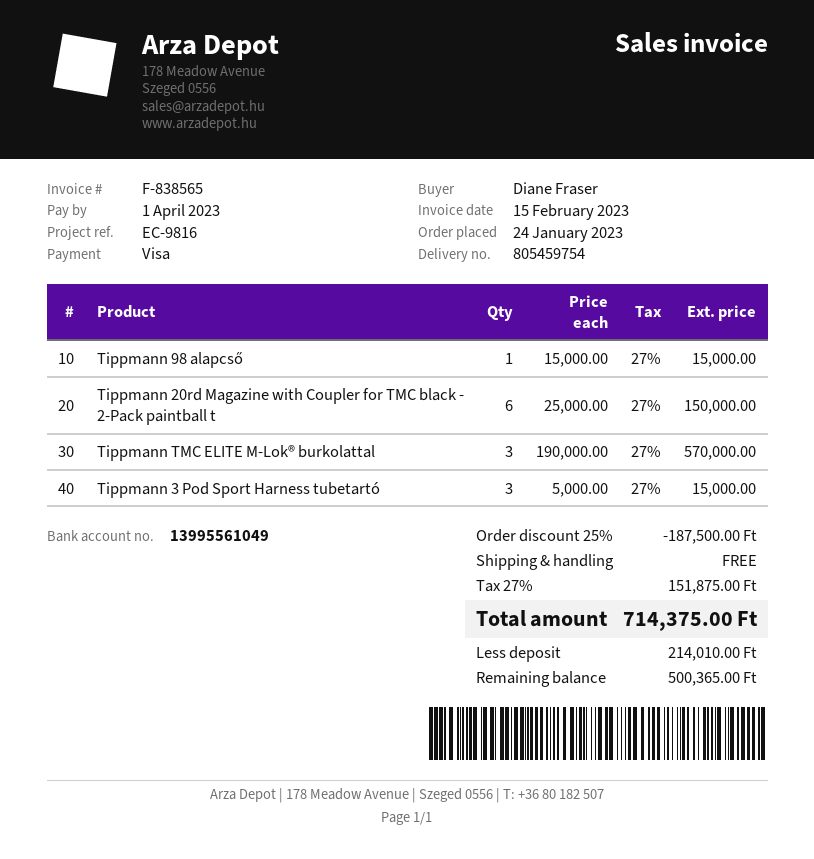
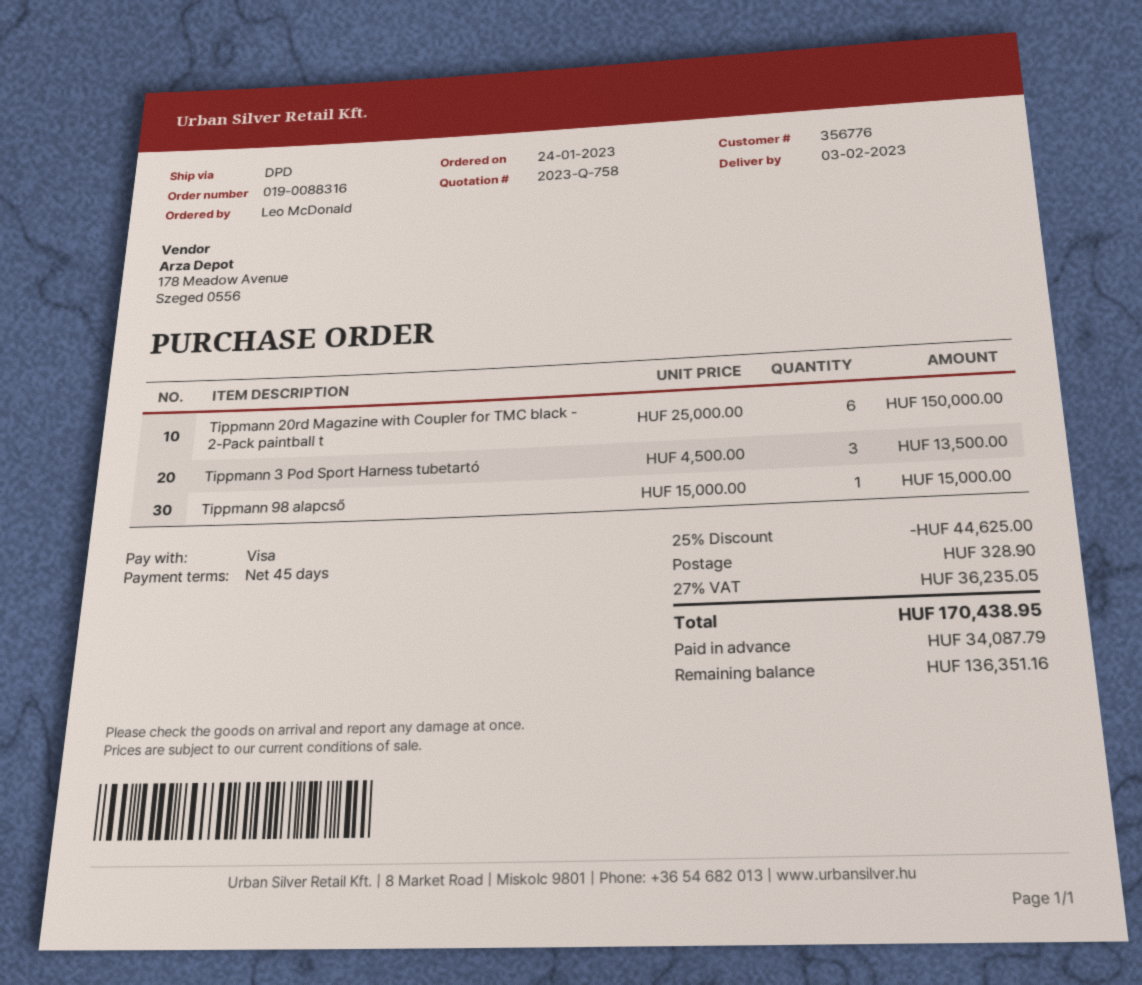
ordered by: Diane Fraser -> Leo McDonald
Tippmann TMC ELITE M-Lok® burkolattal: 3 x 190000.00 = 570000.00 -> none
Tippmann 3 Pod Sport Harness tubetartó: 3 x 5000.00 = 15000.00 -> 3 x 4500.00 = 13500.00
discount: 25% = 187500.00 -> 25% = 44625.00
shipping: 0.00 -> 328.90
tax: 27% = 151875.00 -> 27% = 36235.05
total: 714375.00 -> 170438.95
deposit: 214010.00 -> 34087.79
balance: 500365.00 -> 136351.16

